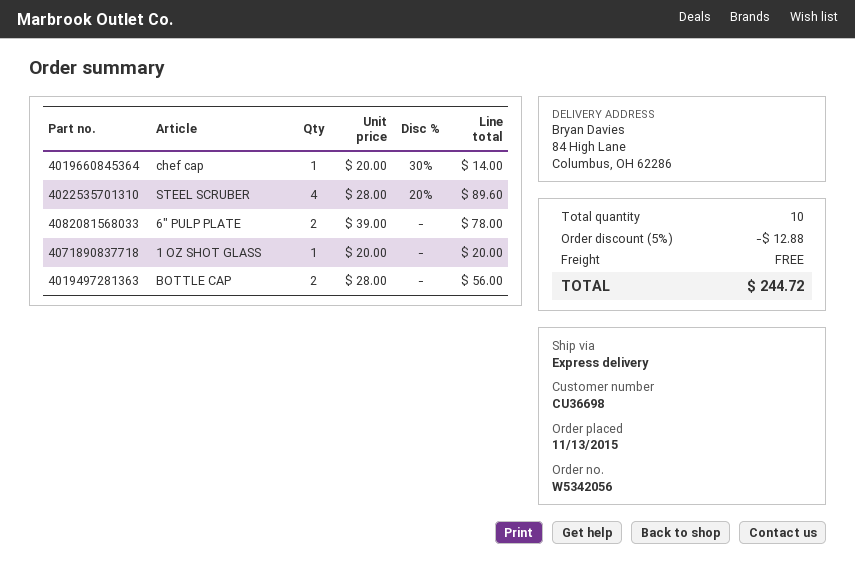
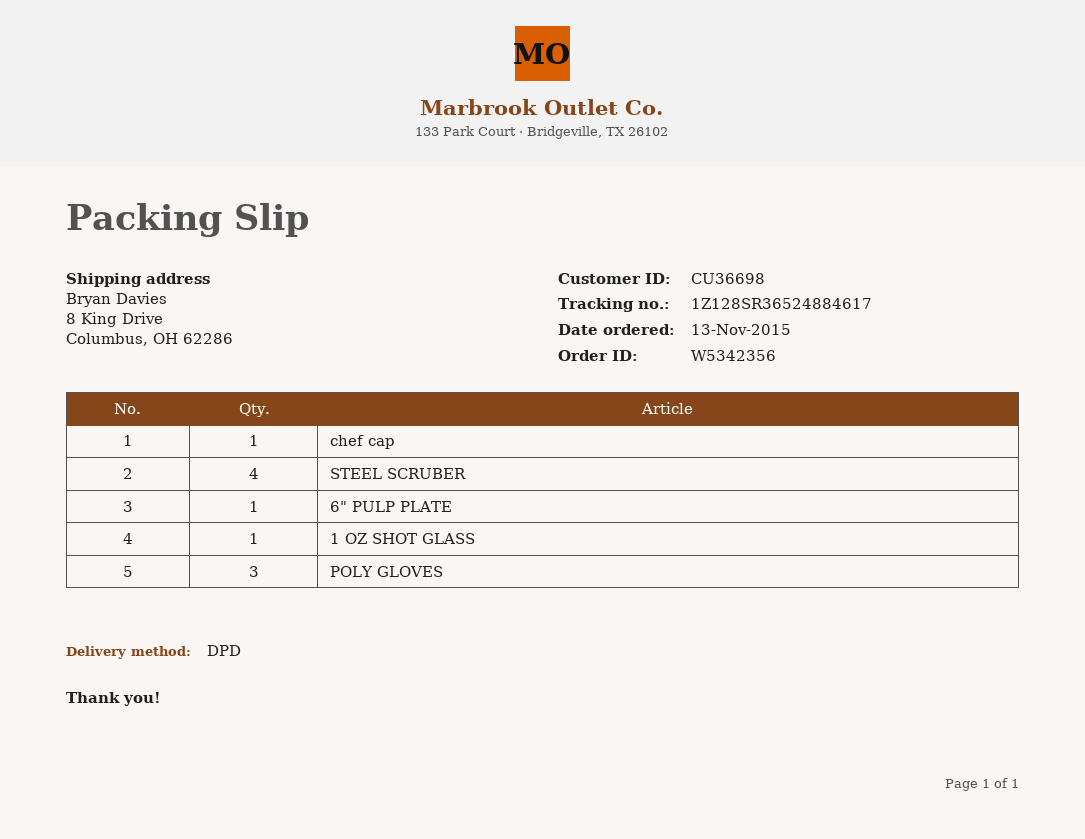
order number: W5342056 -> W5342356
shipping method: express -> DPD
ship to: 84 High Lane, Columbus, OH 62286 -> 8 King Drive, Columbus, OH 62286
6" PULP PLATE: 2 -> 1
BOTTLE CAP: 2 -> none
POLY GLOVES: none -> 3

